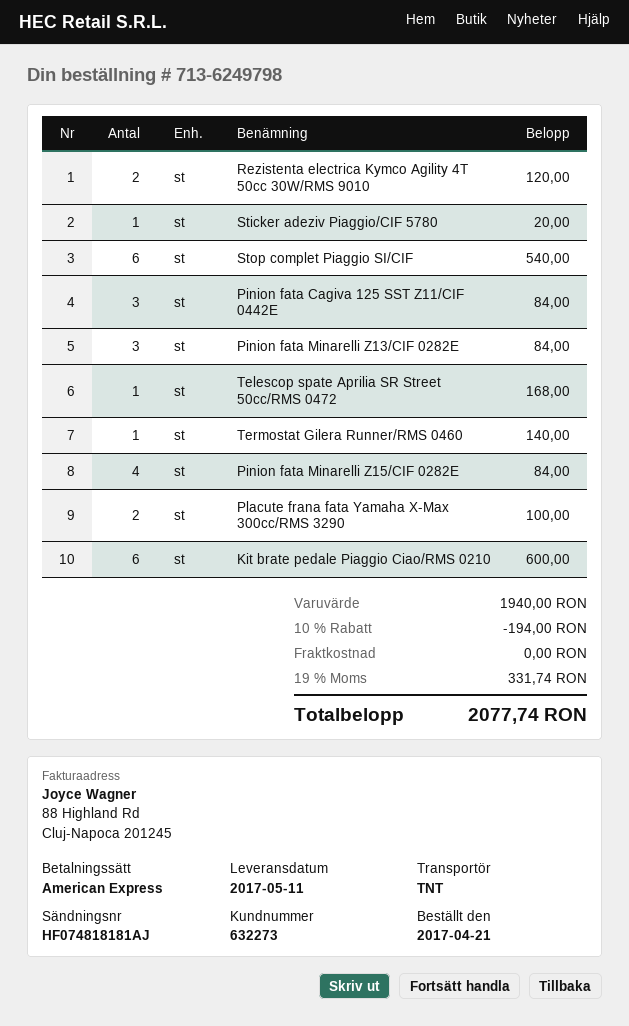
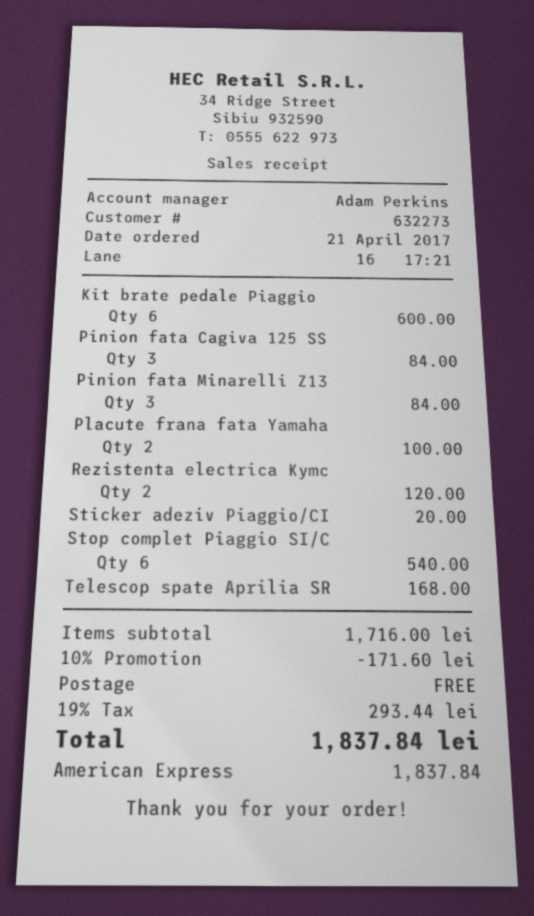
Termostat Gilera Runner/RMS 0460: 1 for 140.00 -> none
Pinion fata Minarelli Z15/CIF 0282E: 4 for 84.00 -> none
subtotal: 1940.00 -> 1716.00
discount: 10% = 194.00 -> 10% = 171.60
tax: 19% = 331.74 -> 19% = 293.44
total: 2077.74 -> 1837.84

